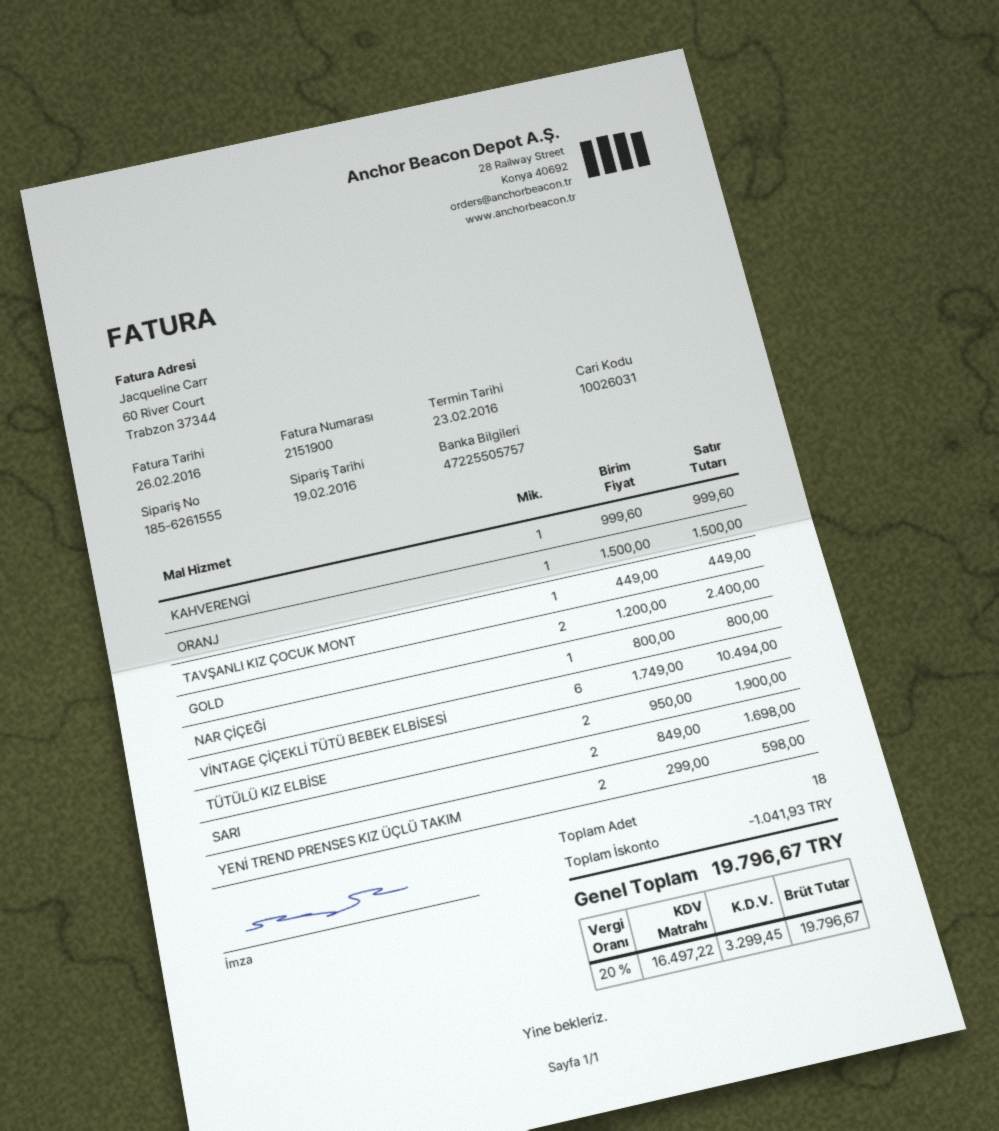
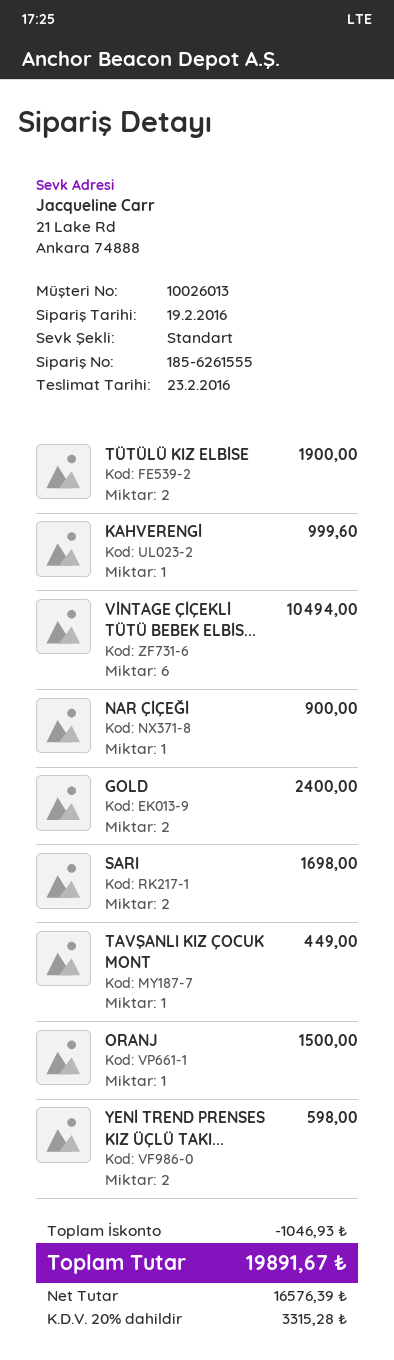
customer number: 10026031 -> 10026013
NAR ÇİÇEĞİ: 1 for 800.00 -> 1 for 900.00
discount: 1041.93 -> 1046.93
net: 16497.22 -> 16576.39
tax: 20% = 3299.45 -> 20% = 3315.28
total: 19796.67 -> 19891.67

